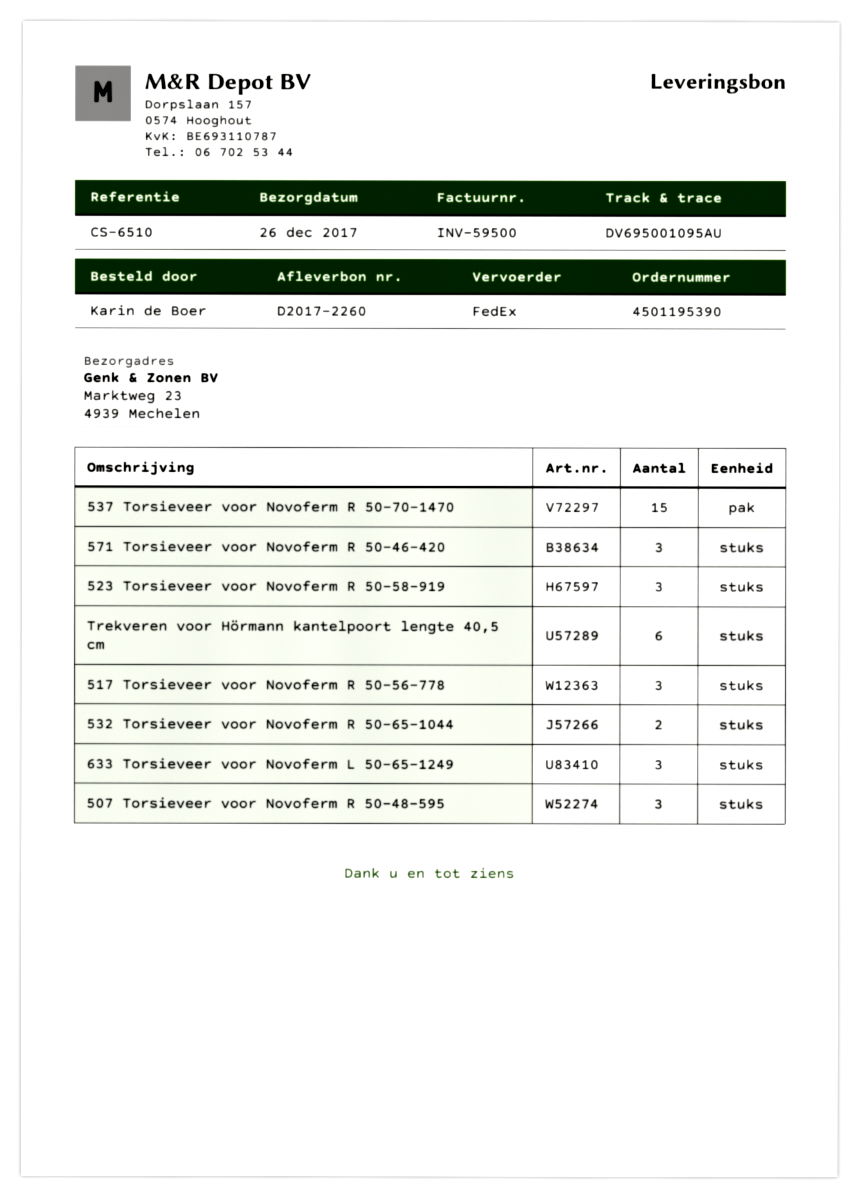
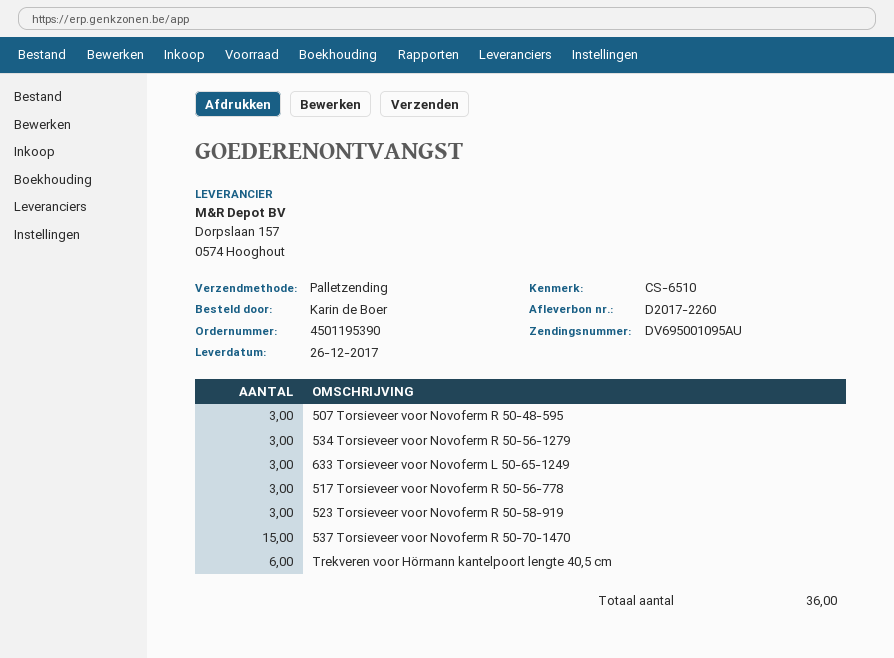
shipping method: FedEx -> pallet freight
571 Torsieveer voor Novoferm R 50-46-420: 3 -> none
532 Torsieveer voor Novoferm R 50-65-1044: 2 -> none
534 Torsieveer voor Novoferm R 50-56-1279: none -> 3

